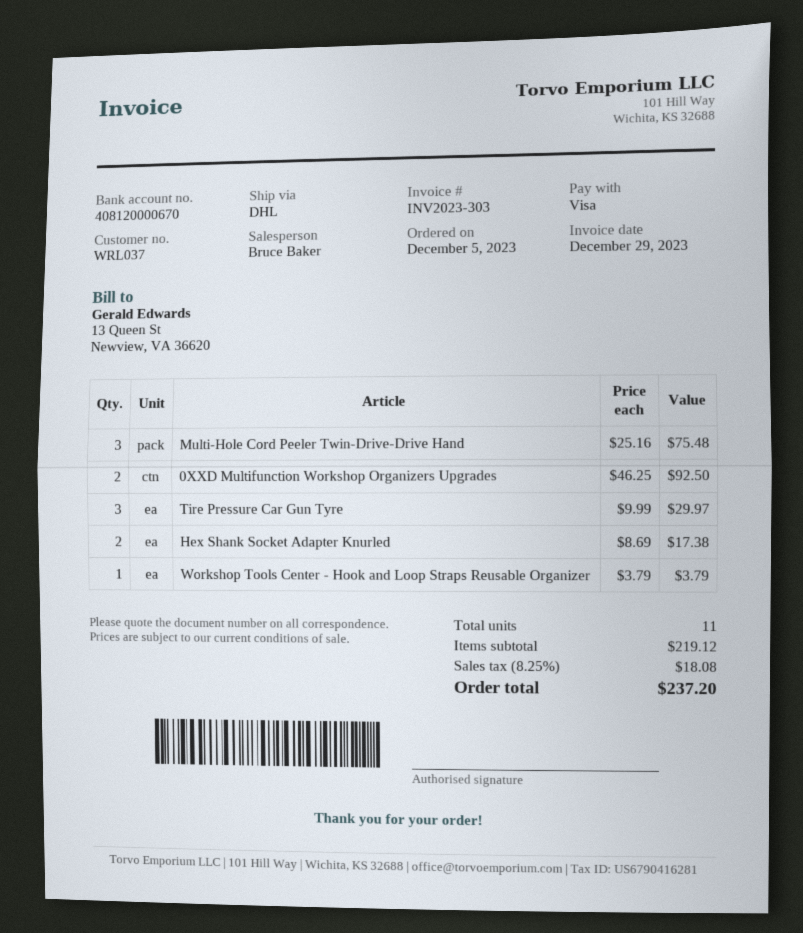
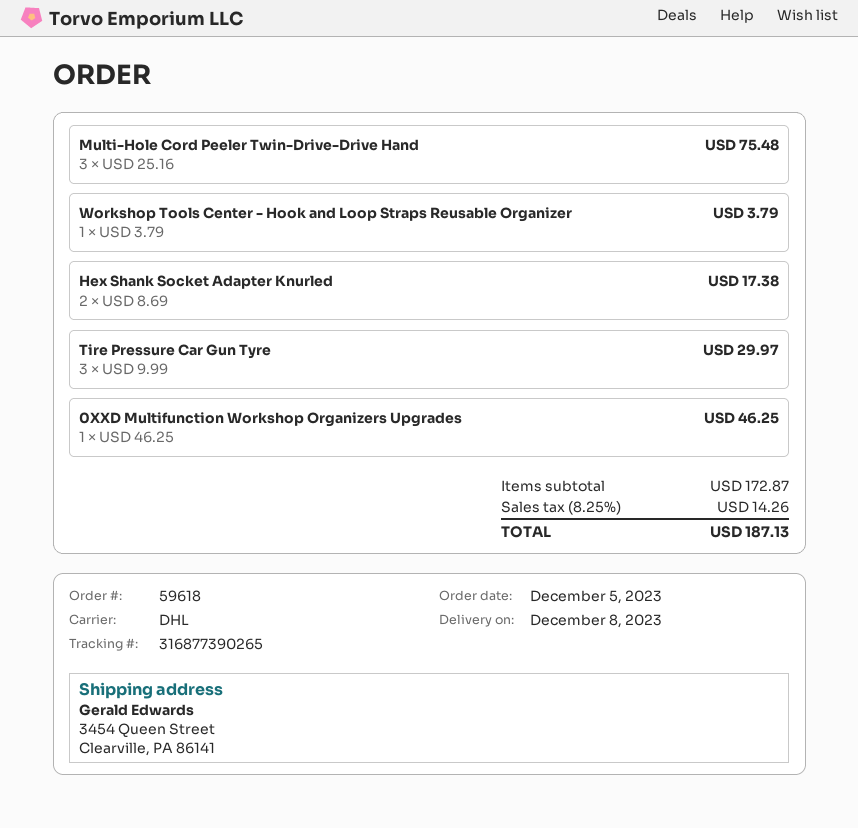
0XXD Multifunction Workshop Organizers Upgrades: 2 x 46.25 = 92.50 -> 1 x 46.25 = 46.25
subtotal: 219.12 -> 172.87
tax: 8.25% = 18.08 -> 8.25% = 14.26
total: 237.20 -> 187.13

